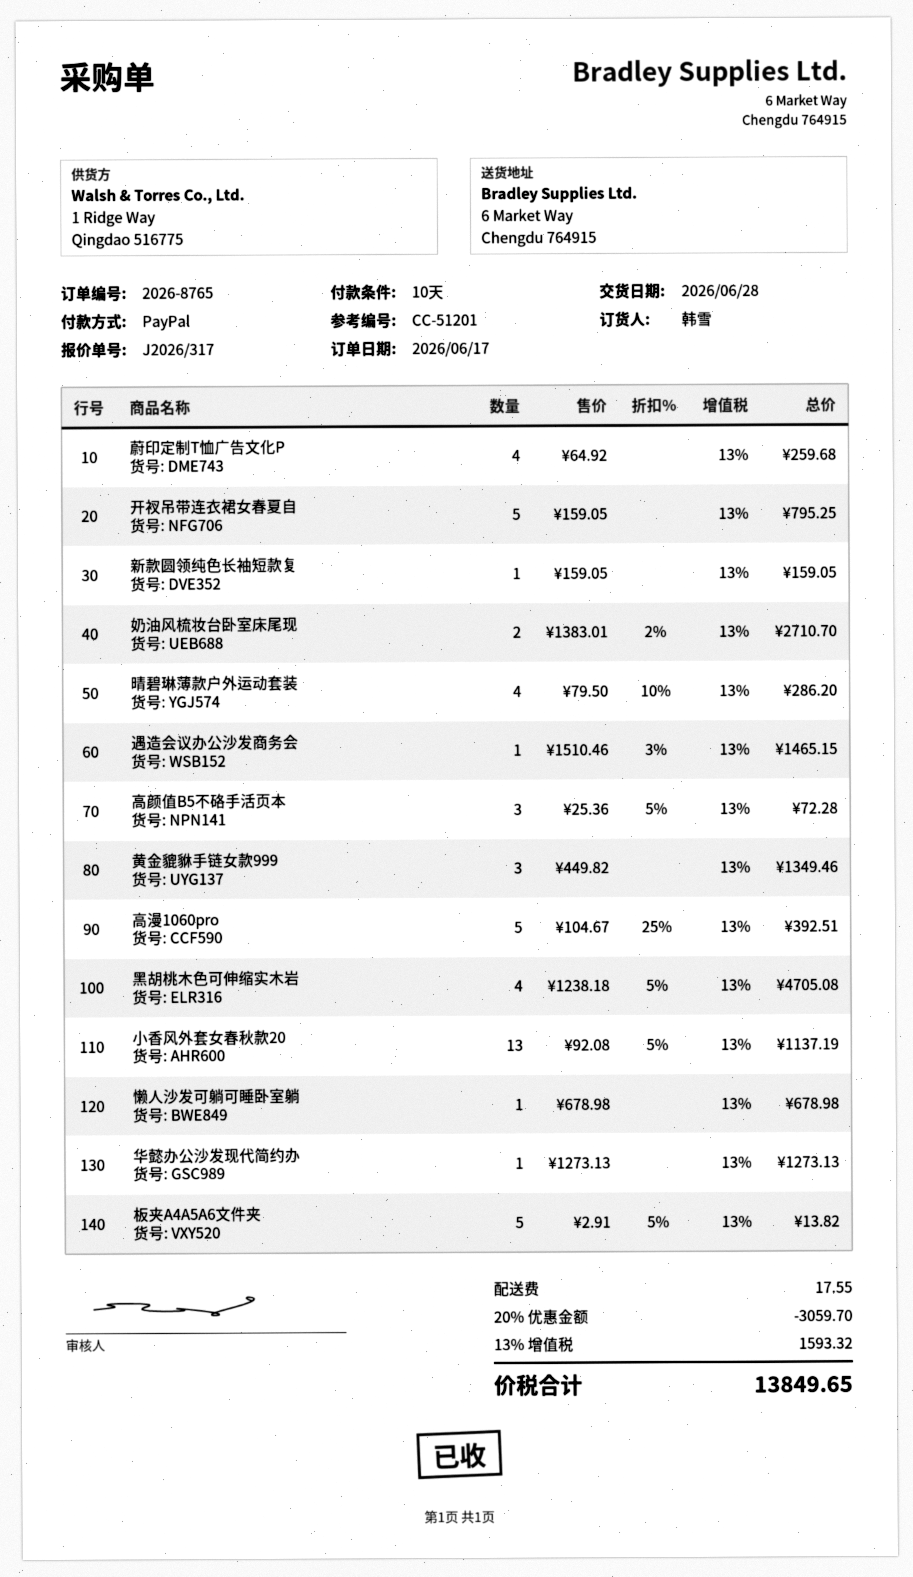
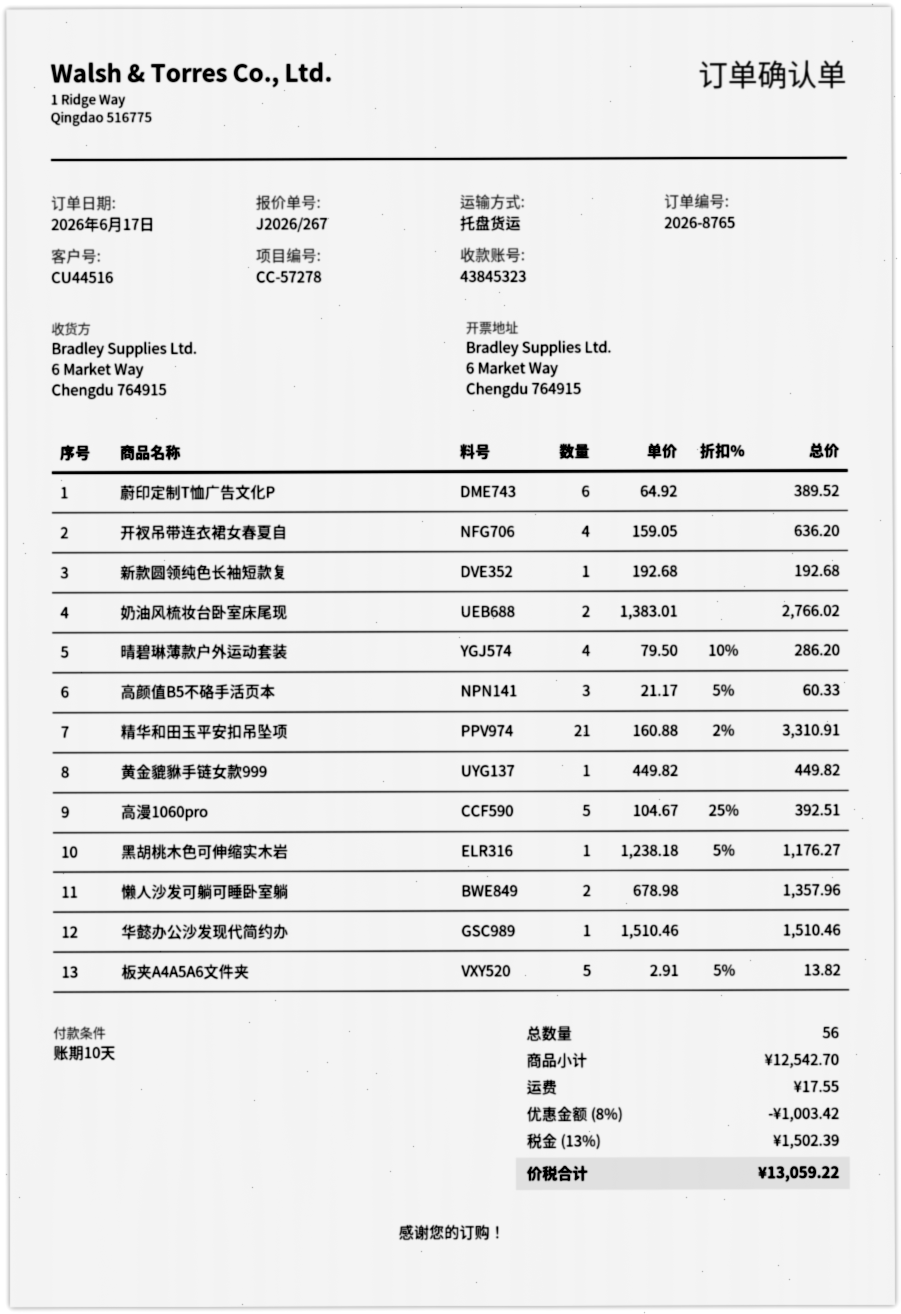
quote number: J2026/317 -> J2026/267
reference: CC-51201 -> CC-57278
蔚印定制T恤广告文化P: 4 x 64.92 = 259.68 -> 6 x 64.92 = 389.52
开衩吊带连衣裙女春夏自: 5 x 159.05 = 795.25 -> 4 x 159.05 = 636.20
新款圆领纯色长袖短款复: 1 x 159.05 = 159.05 -> 1 x 192.68 = 192.68
奶油风梳妆台卧室床尾现: 2 x 1383.01 - 2% = 2710.70 -> 2 x 1383.01 = 2766.02
遇造会议办公沙发商务会: 1 x 1510.46 - 3% = 1465.15 -> none
高颜值B5不硌手活页本: 3 x 25.36 - 5% = 72.28 -> 3 x 21.17 - 5% = 60.33
黄金貔貅手链女款999: 3 x 449.82 = 1349.46 -> 1 x 449.82 = 449.82
黑胡桃木色可伸缩实木岩: 4 x 1238.18 - 5% = 4705.08 -> 1 x 1238.18 - 5% = 1176.27
小香风外套女春秋款20: 13 x 92.08 - 5% = 1137.19 -> none
懒人沙发可躺可睡卧室躺: 1 x 678.98 = 678.98 -> 2 x 678.98 = 1357.96
华懿办公沙发现代简约办: 1 x 1273.13 = 1273.13 -> 1 x 1510.46 = 1510.46
精华和田玉平安扣吊坠项: none -> 21 x 160.88 - 2% = 3310.91
discount: 20% = 3059.70 -> 8% = 1003.42
tax: 13% = 1593.32 -> 13% = 1502.39
total: 13849.65 -> 13059.22

